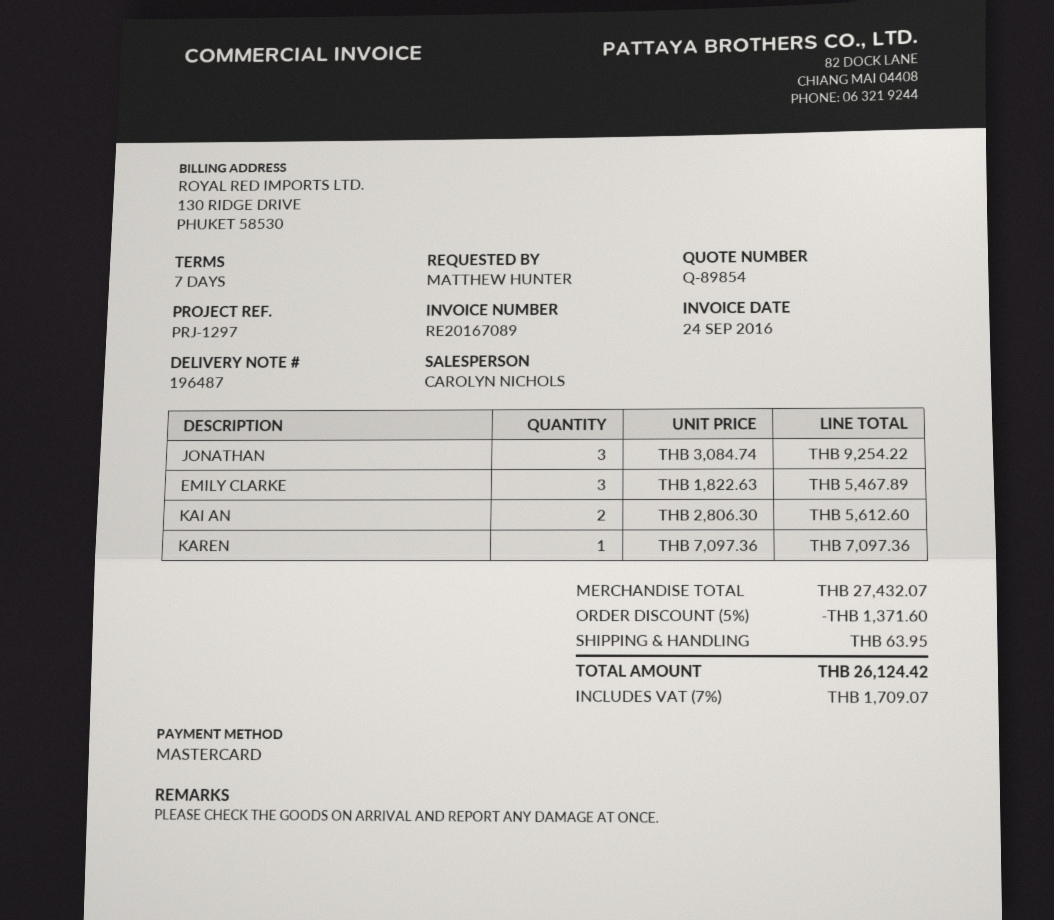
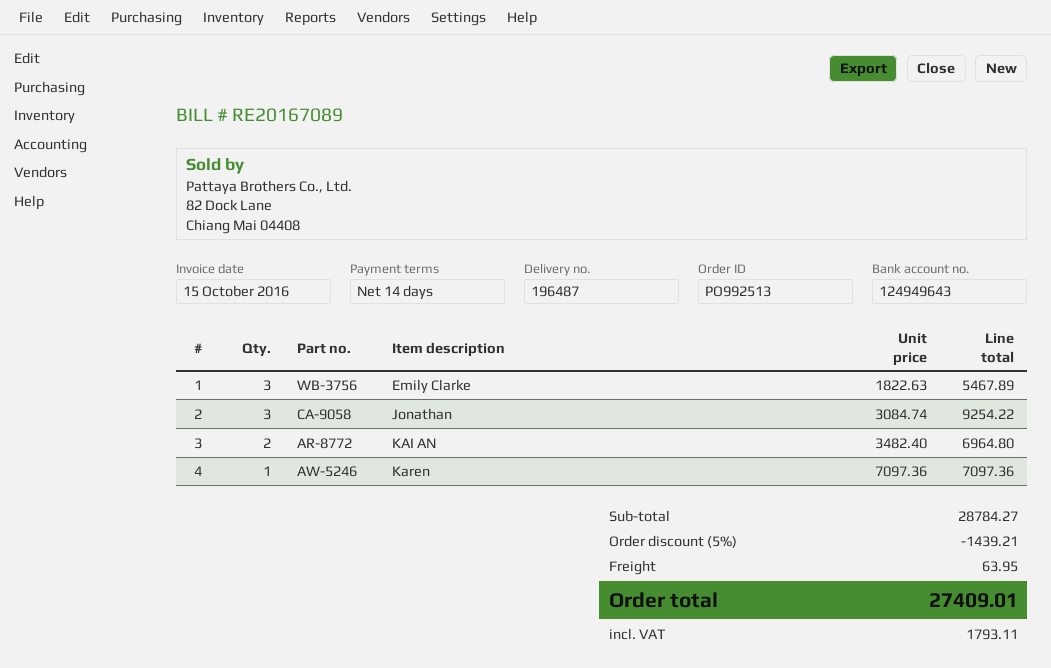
invoice date: 2016-09-24 -> 2016-10-15
payment terms: 7 days -> 14 days
KAI AN: 2 x 2806.30 = 5612.60 -> 2 x 3482.40 = 6964.80
subtotal: 27432.07 -> 28784.27
discount: 5% = 1371.60 -> 5% = 1439.21
tax: 1709.07 -> 1793.11
total: 26124.42 -> 27409.01

